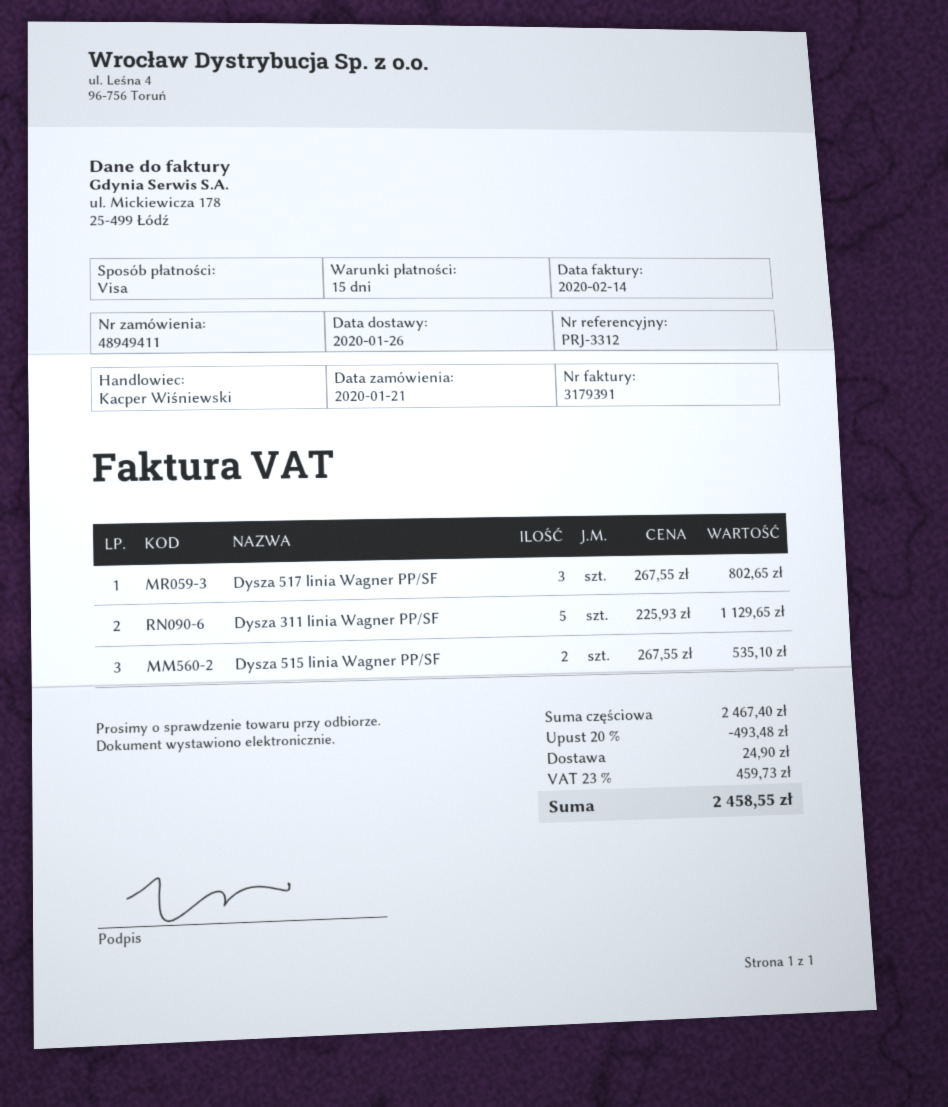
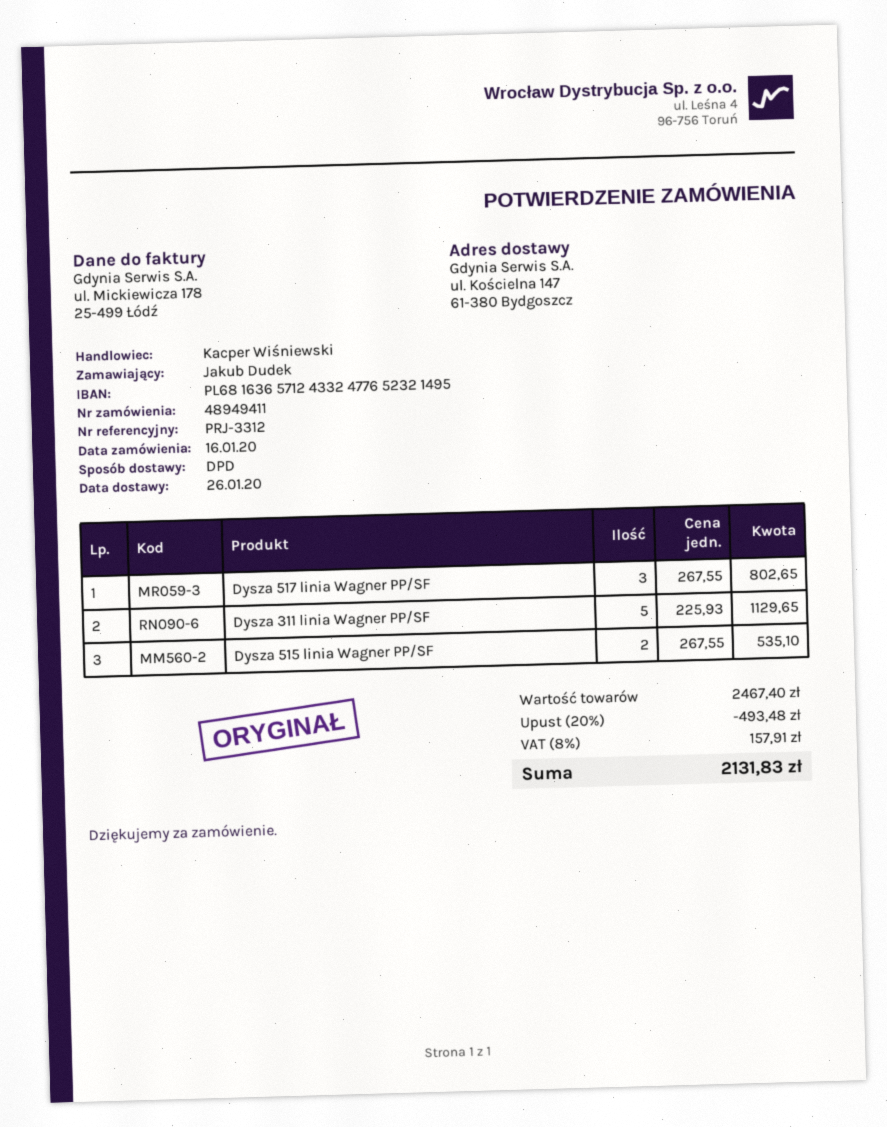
order date: 2020-01-21 -> 2020-01-16
shipping: 24.90 -> none
tax: 23% = 459.73 -> 8% = 157.91
total: 2458.55 -> 2131.83

